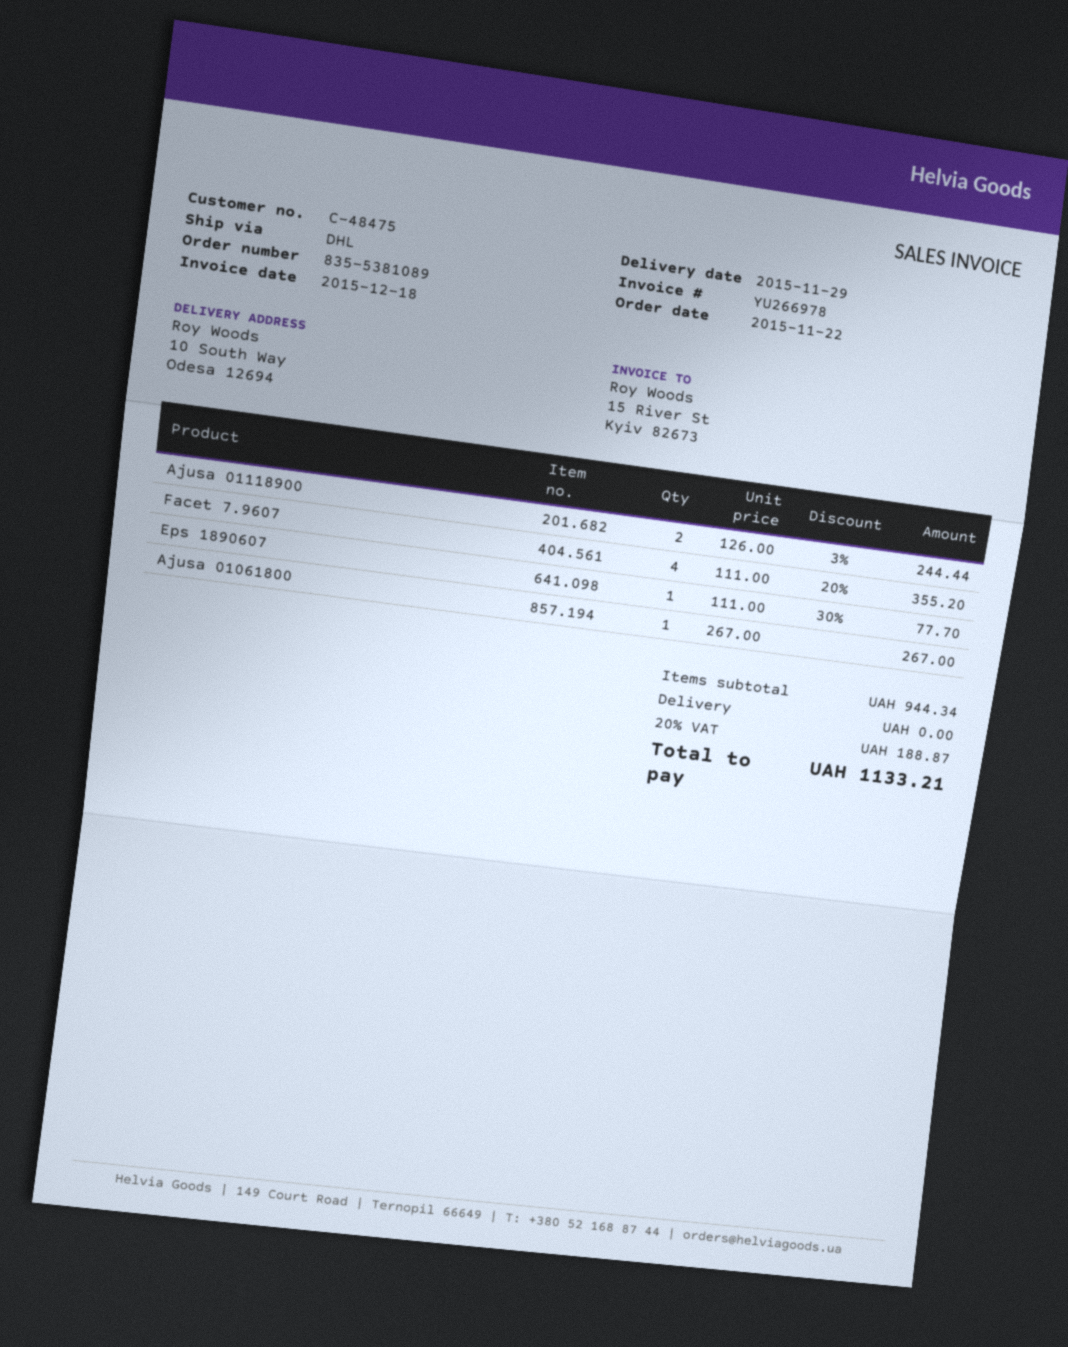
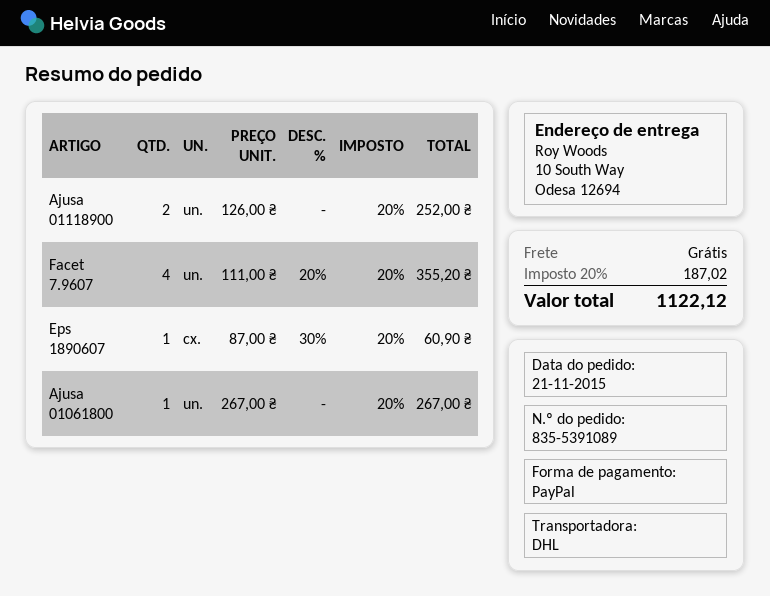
order number: 835-5381089 -> 835-5391089
order date: 2015-11-22 -> 2015-11-21
Ajusa 01118900: 2 x 126.00 - 3% = 244.44 -> 2 x 126.00 = 252.00
Eps 1890607: 1 x 111.00 - 30% = 77.70 -> 1 x 87.00 - 30% = 60.90
tax: 20% = 188.87 -> 20% = 187.02
total: 1133.21 -> 1122.12

